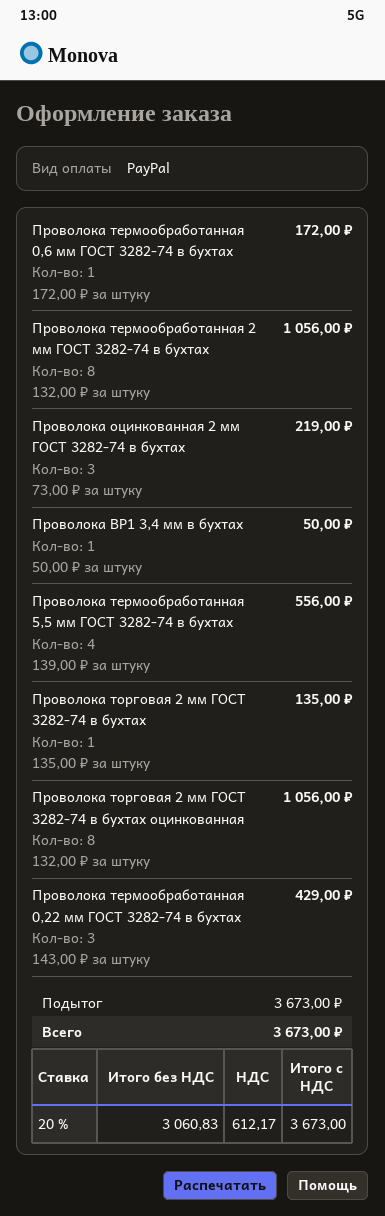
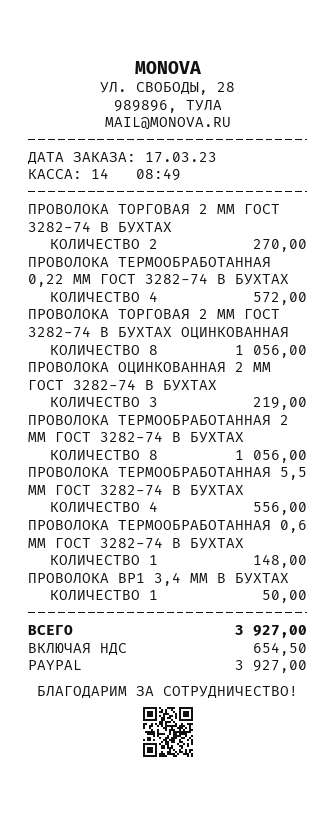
Проволока термообработанная 0,6 мм ГОСТ 3282-74 в бухтах: 1 for 172.00 -> 1 for 148.00
Проволока торговая 2 мм ГОСТ 3282-74 в бухтах: 1 for 135.00 -> 2 for 270.00
Проволока термообработанная 0,22 мм ГОСТ 3282-74 в бухтах: 3 for 429.00 -> 4 for 572.00
tax: 612.17 -> 654.50
total: 3673.00 -> 3927.00

